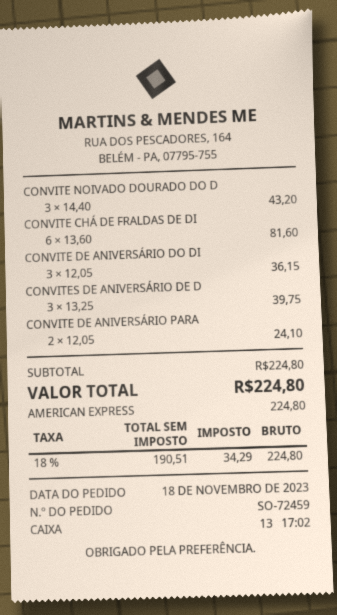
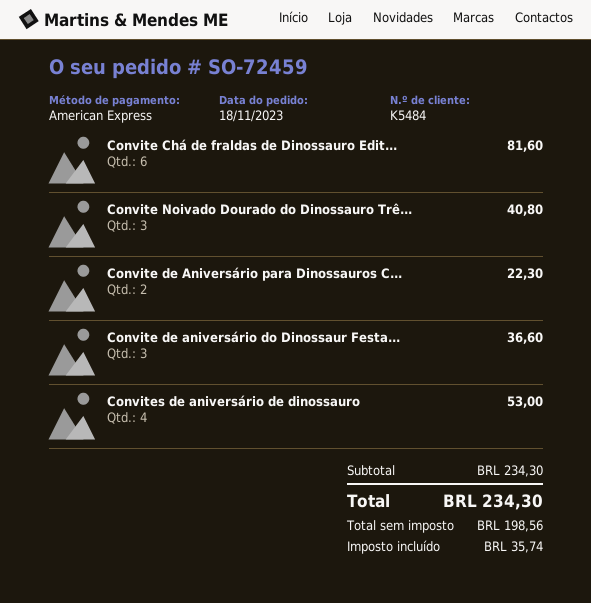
CONVITE NOIVADO DOURADO DO D: 3 for 43.20 -> 3 for 40.80
CONVITE DE ANIVERSÁRIO DO DI: 3 for 36.15 -> 3 for 36.60
CONVITES DE ANIVERSÁRIO DE D: 3 for 39.75 -> 4 for 53.00
CONVITE DE ANIVERSÁRIO PARA: 2 for 24.10 -> 2 for 22.30
subtotal: 224.80 -> 234.30
net: 190.51 -> 198.56
tax: 34.29 -> 35.74
total: 224.80 -> 234.30

